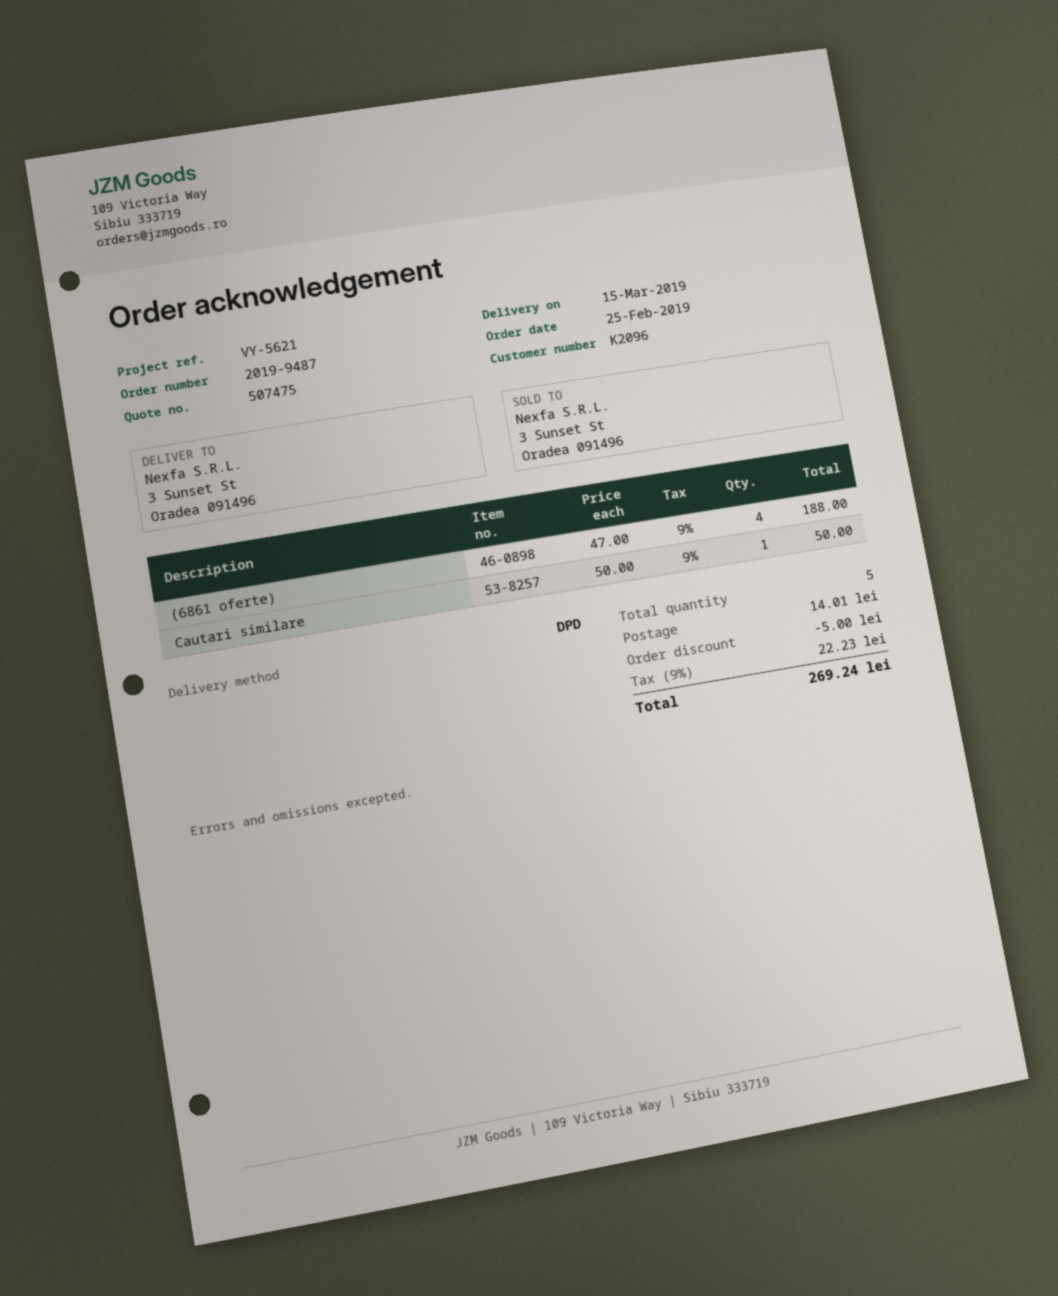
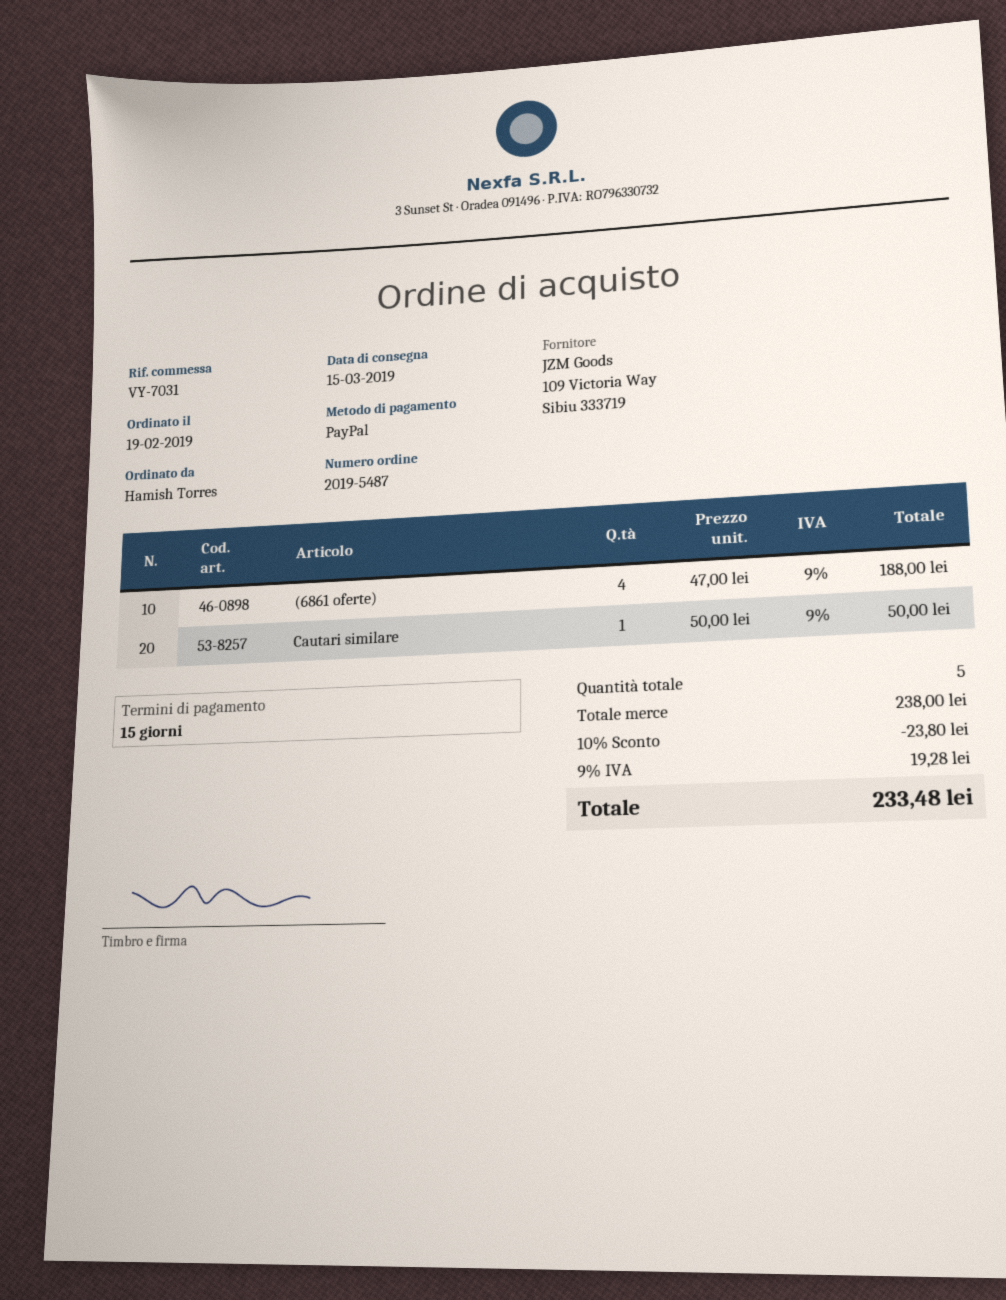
order number: 2019-9487 -> 2019-5487
order date: 2019-02-25 -> 2019-02-19
reference: VY-5621 -> VY-7031
discount: 5.00 -> 23.80
shipping: 14.01 -> none
tax: 9% = 22.23 -> 9% = 19.28
total: 269.24 -> 233.48

